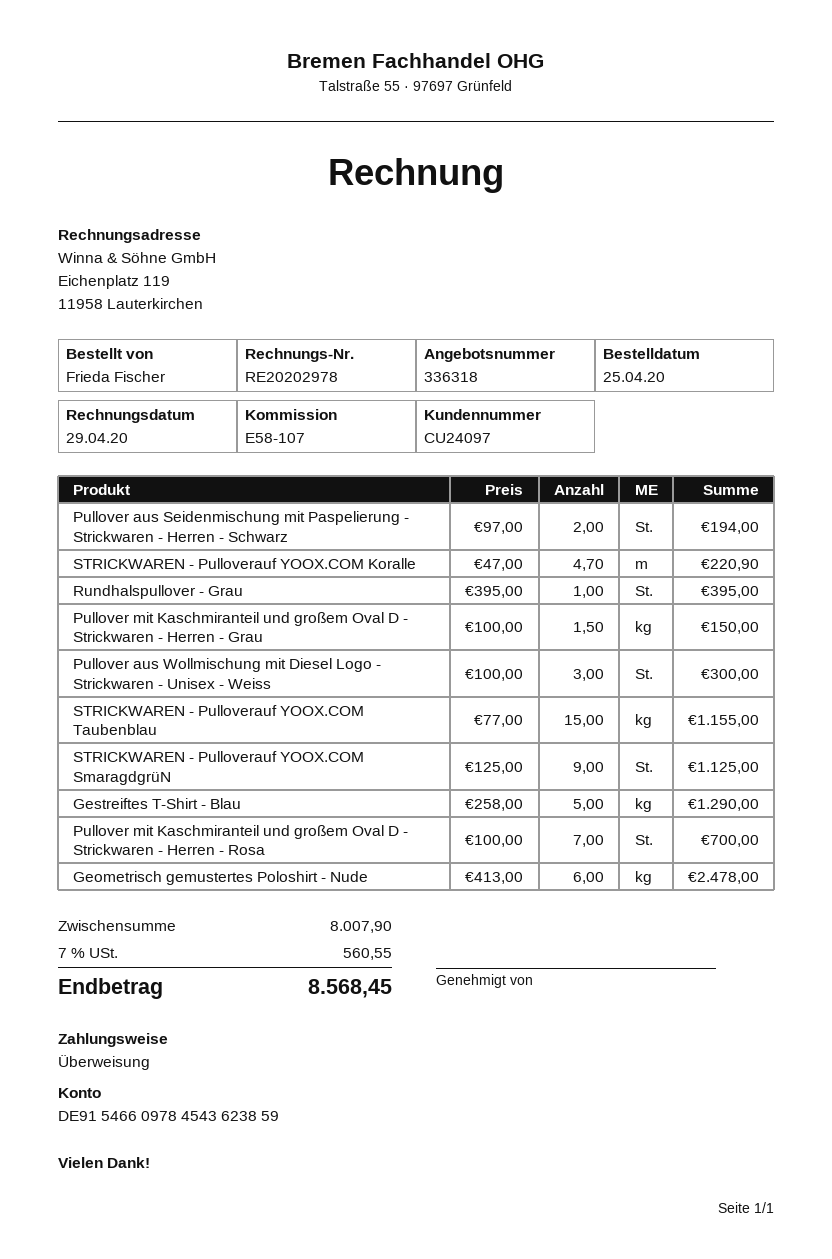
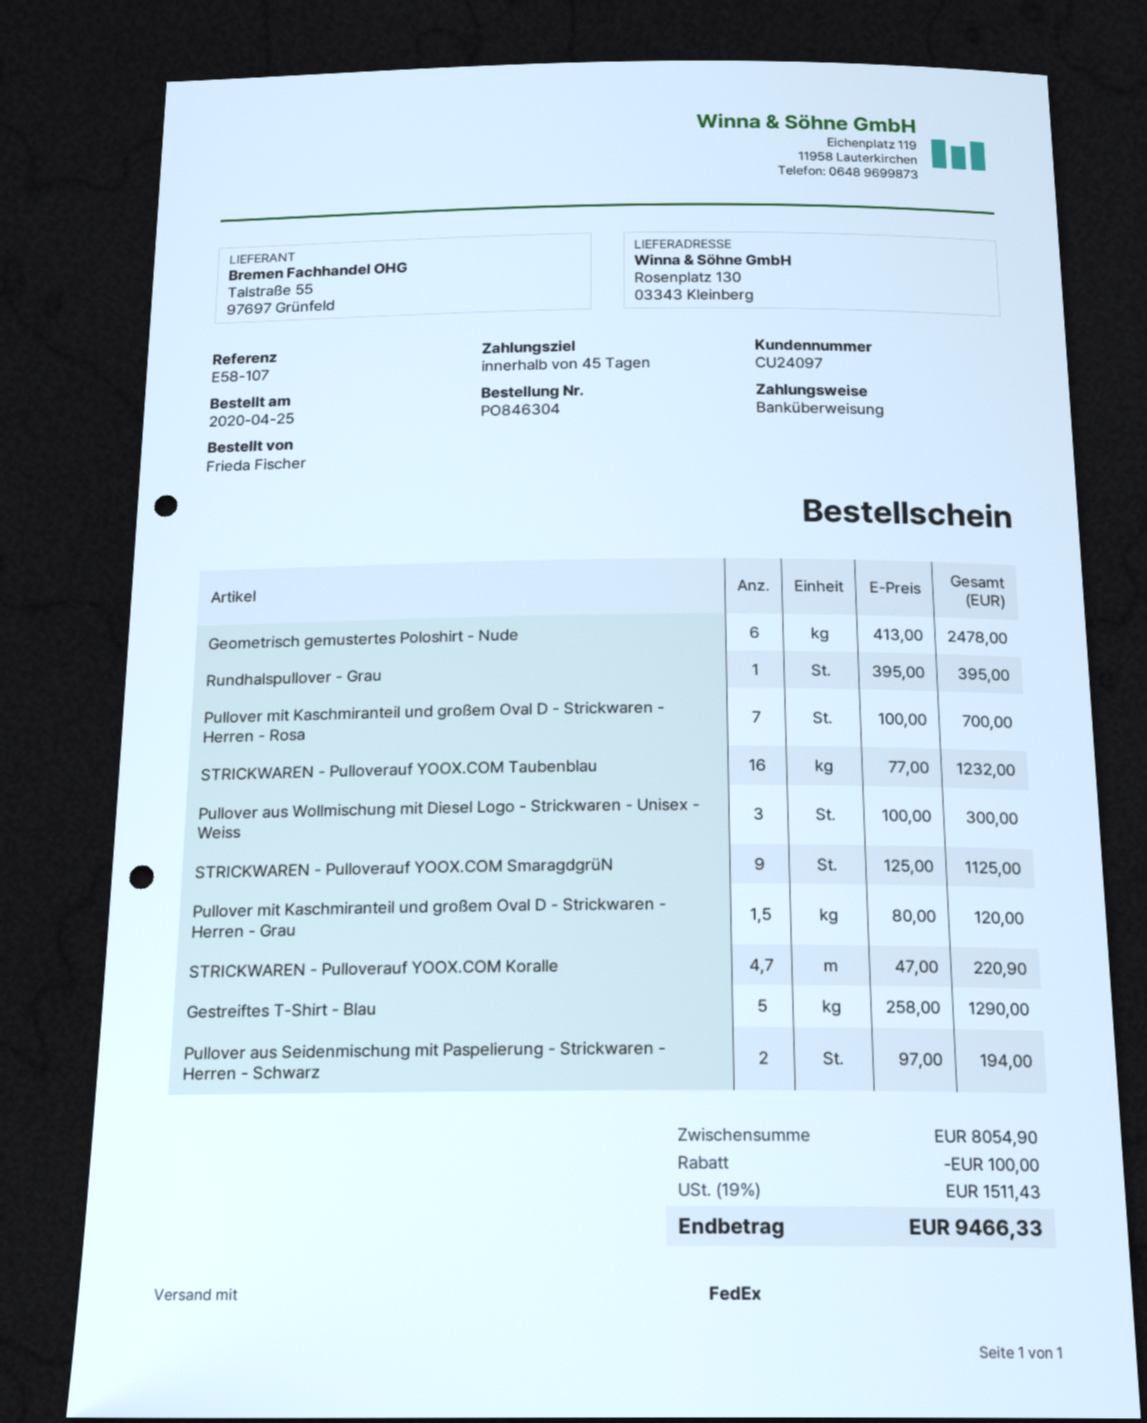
Pullover mit Kaschmiranteil und großem Oval D - Strickwaren - Herren - Grau: 1.5 x 100.00 = 150.00 -> 1.5 x 80.00 = 120.00
STRICKWAREN - Pulloverauf YOOX.COM Taubenblau: 15 x 77.00 = 1155.00 -> 16 x 77.00 = 1232.00
subtotal: 8007.90 -> 8054.90
discount: none -> 100.00
tax: 7% = 560.55 -> 19% = 1511.43
total: 8568.45 -> 9466.33

